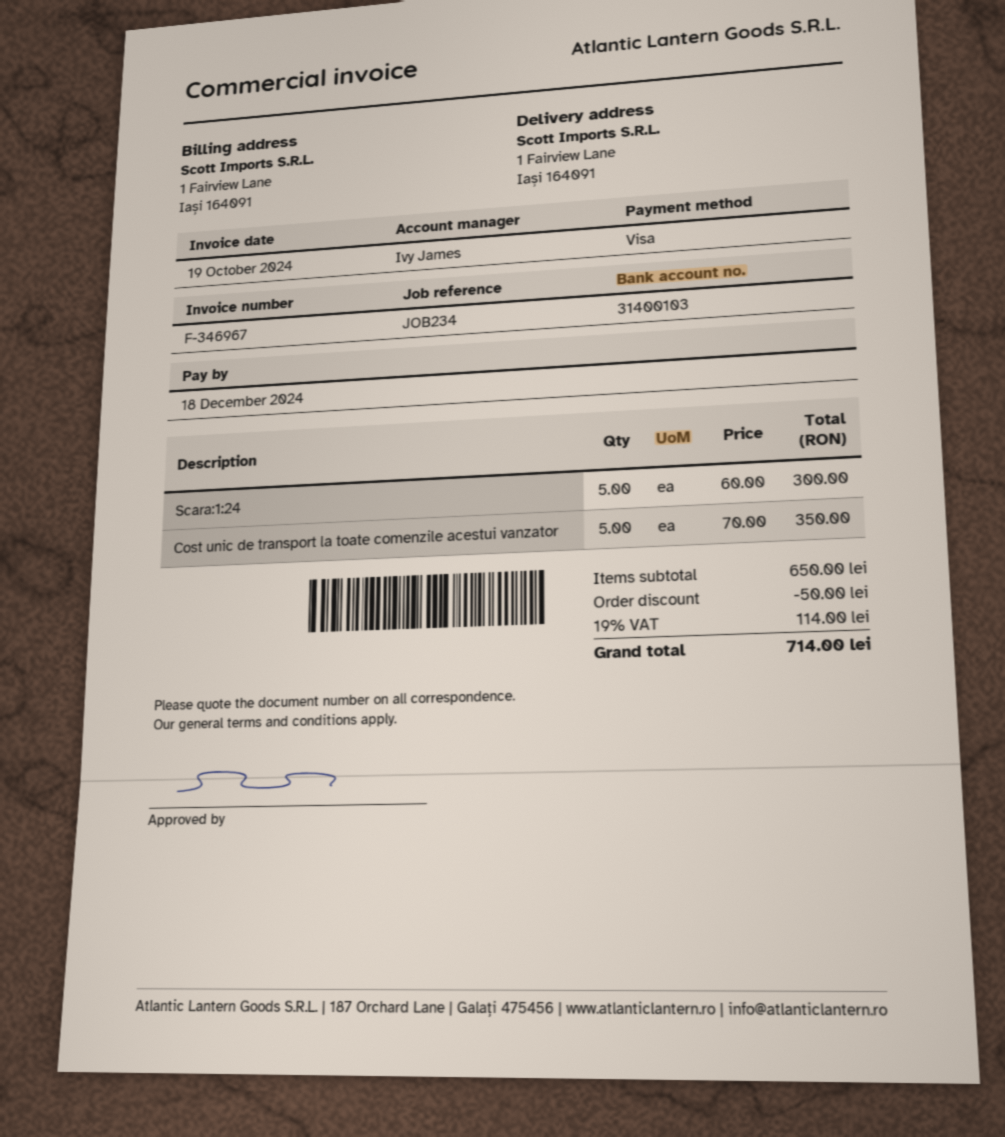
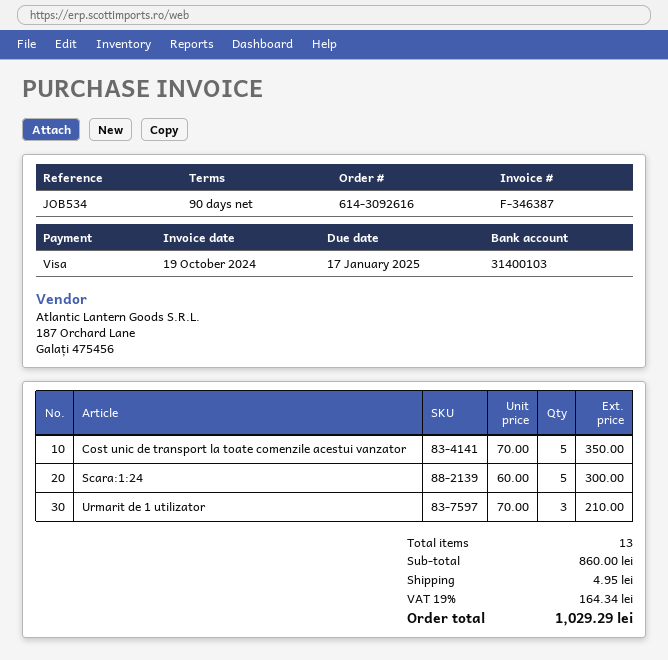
invoice number: F-346967 -> F-346387
due date: 2024-12-18 -> 2025-01-17
reference: JOB234 -> JOB534
Urmarit de 1 utilizator: none -> 3 x 70.00 = 210.00
subtotal: 650.00 -> 860.00
discount: 50.00 -> none
shipping: none -> 4.95
tax: 19% = 114.00 -> 19% = 164.34
total: 714.00 -> 1029.29

